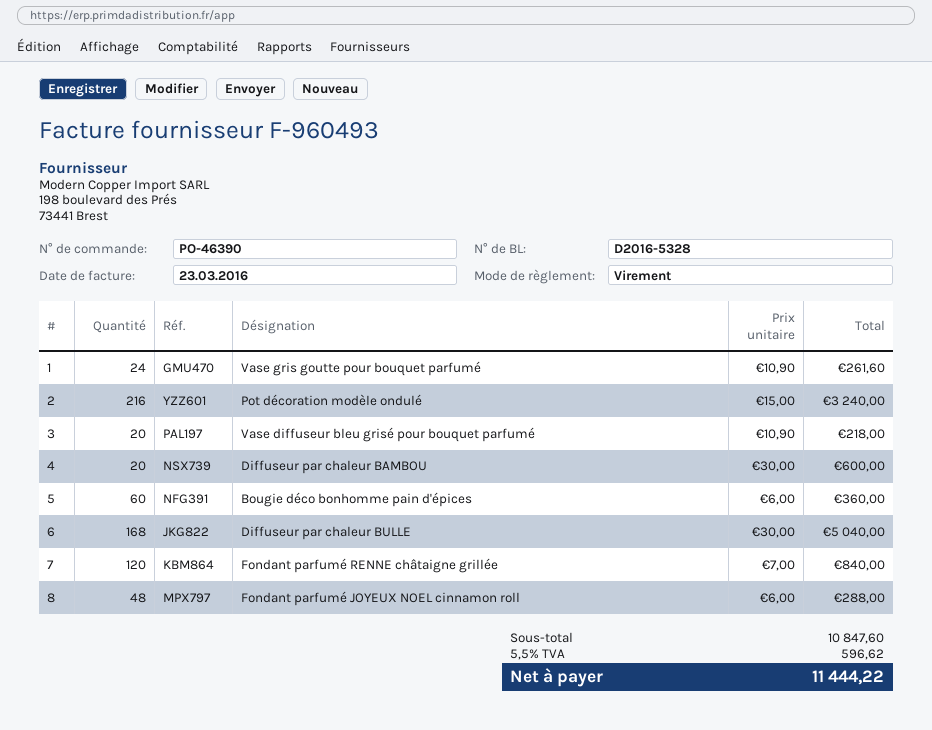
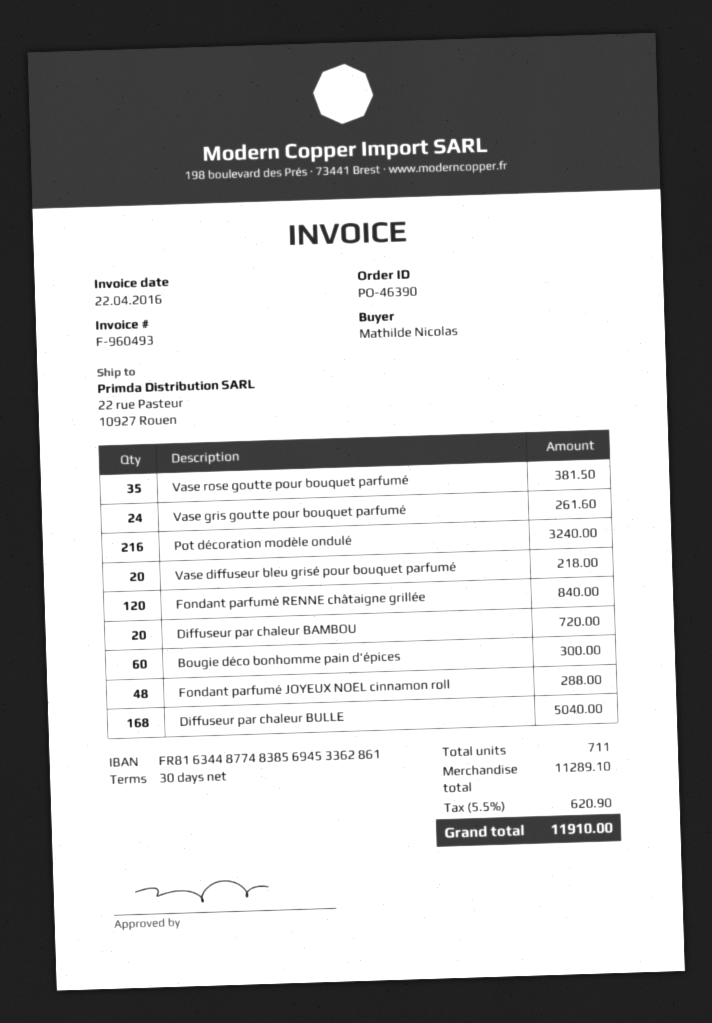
invoice date: 2016-03-23 -> 2016-04-22
Diffuseur par chaleur BAMBOU: 20 for 600.00 -> 20 for 720.00
Bougie déco bonhomme pain d'épices: 60 for 360.00 -> 60 for 300.00
Vase rose goutte pour bouquet parfumé: none -> 35 for 381.50
subtotal: 10847.60 -> 11289.10
tax: 5.5% = 596.62 -> 5.5% = 620.90
total: 11444.22 -> 11910.00

